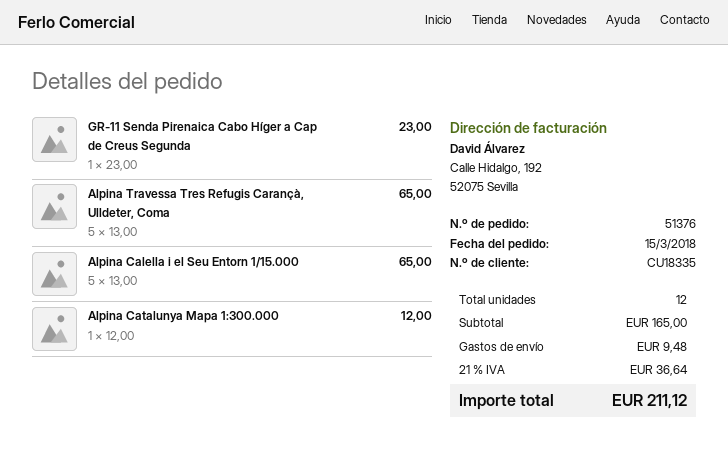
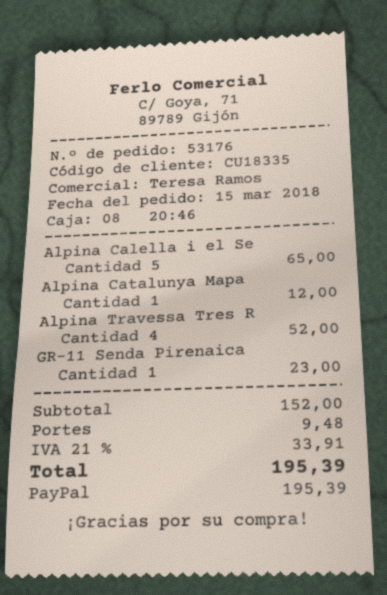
order number: 51376 -> 53176
Alpina Travessa Tres Refugis Carançà, Ulldeter, Coma: 5 for 65.00 -> 4 for 52.00
subtotal: 165.00 -> 152.00
tax: 21% = 36.64 -> 21% = 33.91
total: 211.12 -> 195.39

